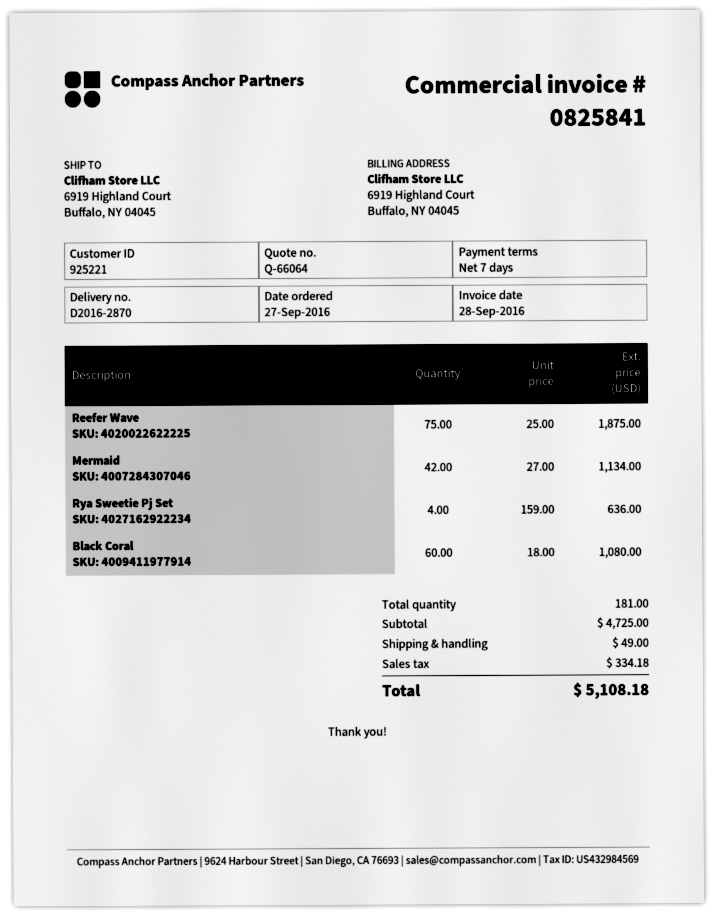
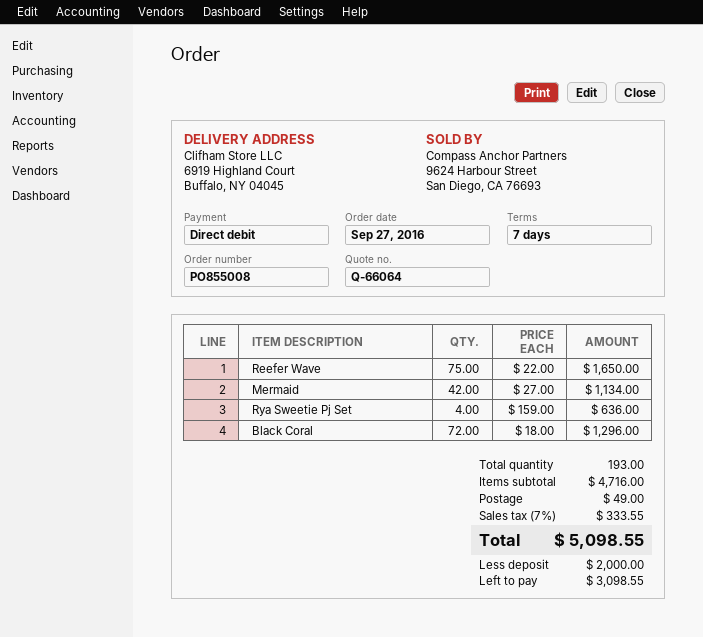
Reefer Wave: 75 x 25.00 = 1875.00 -> 75 x 22.00 = 1650.00
Black Coral: 60 x 18.00 = 1080.00 -> 72 x 18.00 = 1296.00
total quantity: 181 -> 193
subtotal: 4725.00 -> 4716.00
tax: 334.18 -> 333.55
total: 5108.18 -> 5098.55

